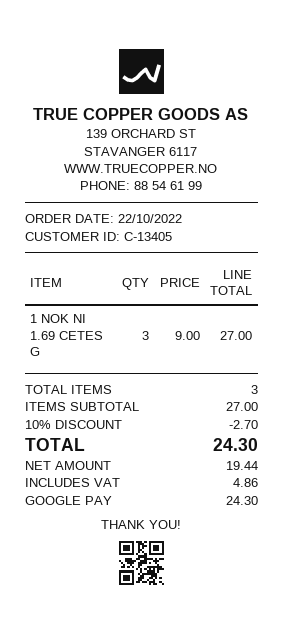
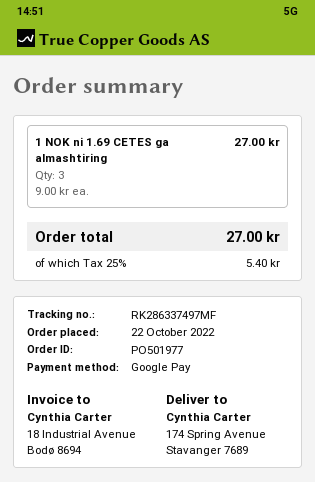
discount: 10% = 2.70 -> none
tax: 4.86 -> 5.40
total: 24.30 -> 27.00

